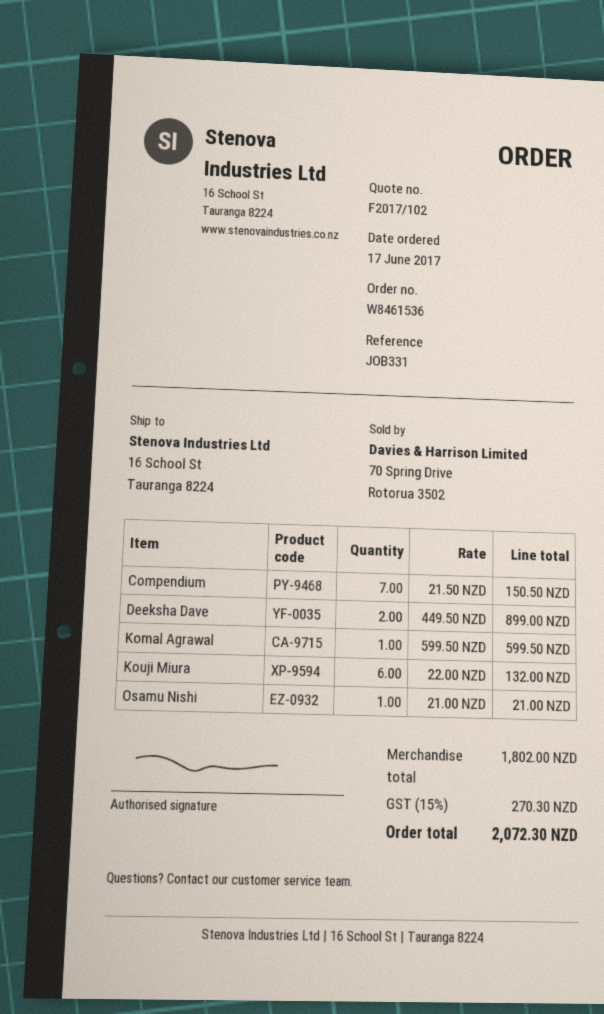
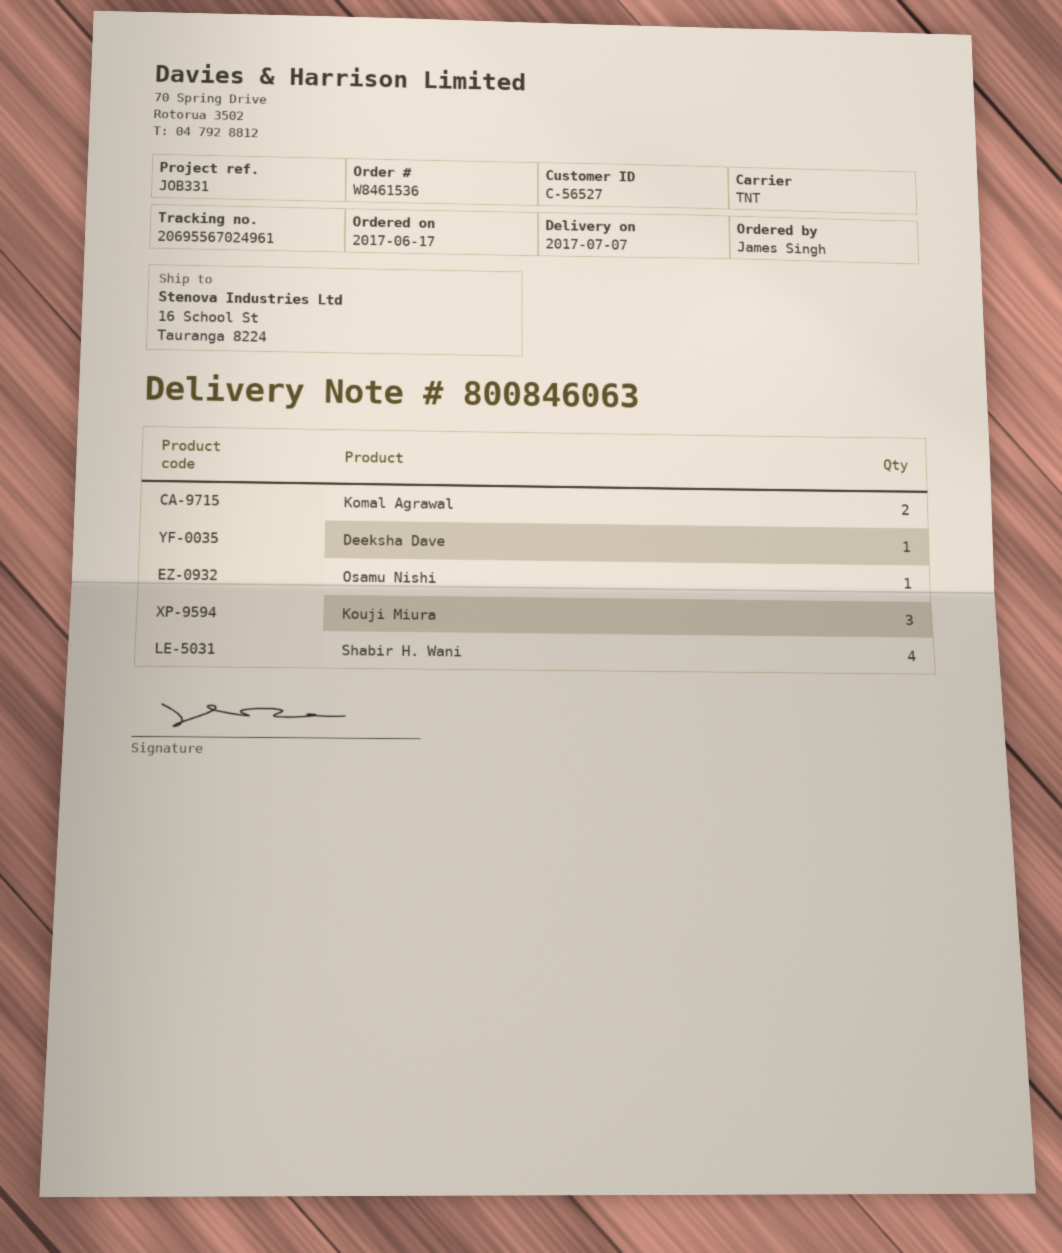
Compendium: 7 -> none
Deeksha Dave: 2 -> 1
Komal Agrawal: 1 -> 2
Kouji Miura: 6 -> 3
Shabir H. Wani: none -> 4

